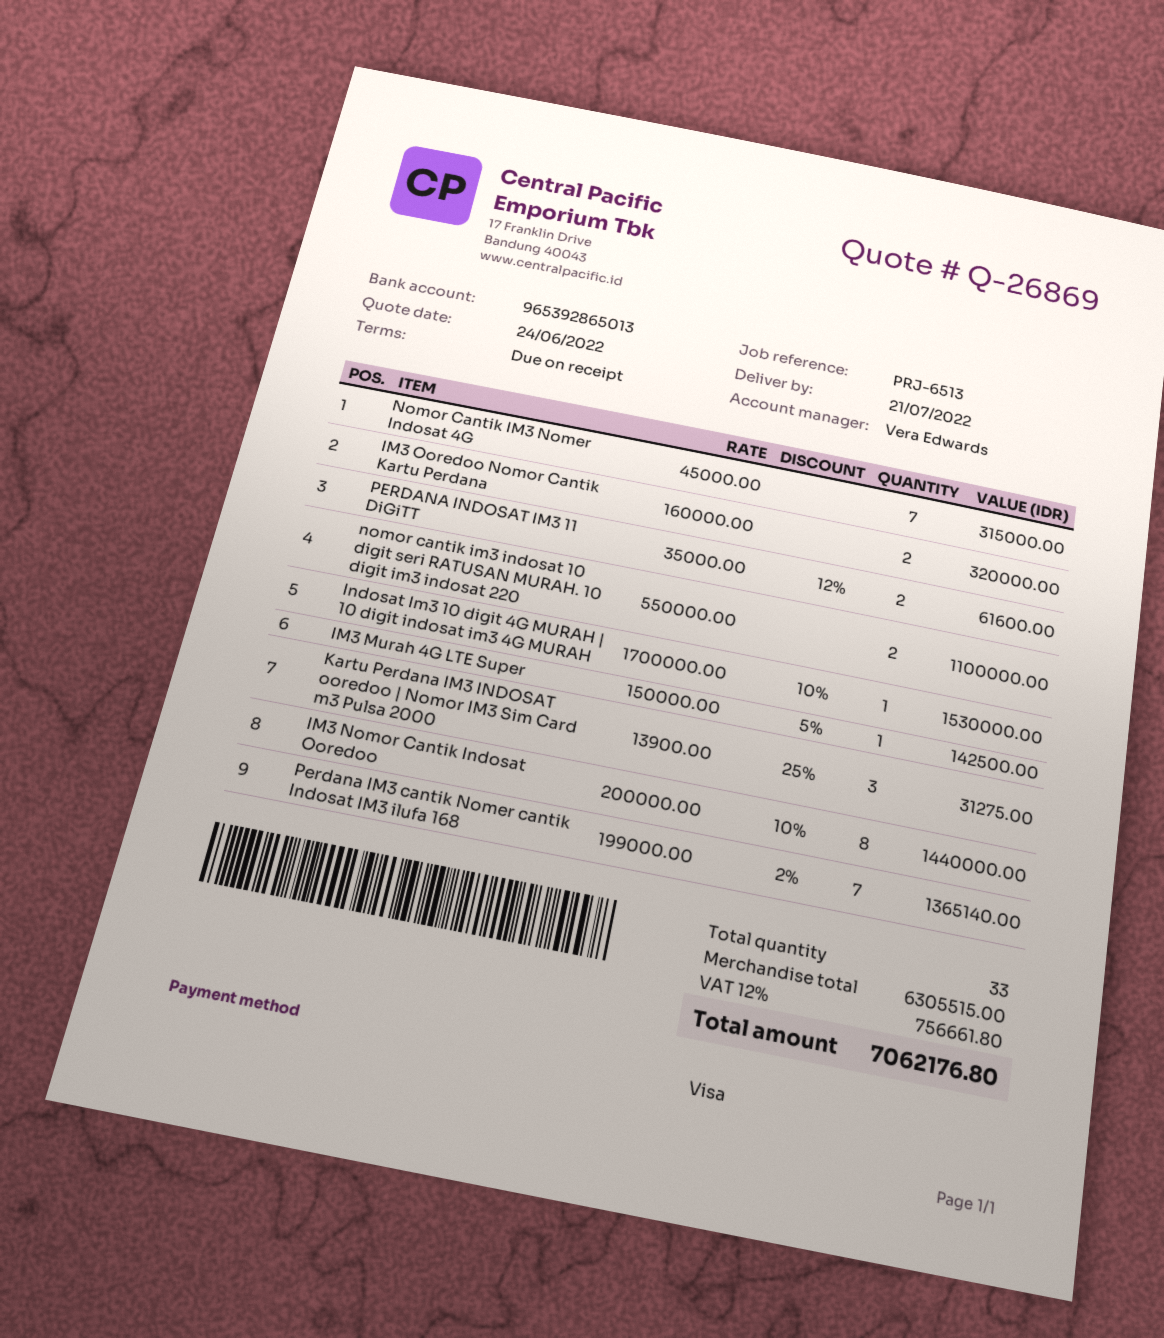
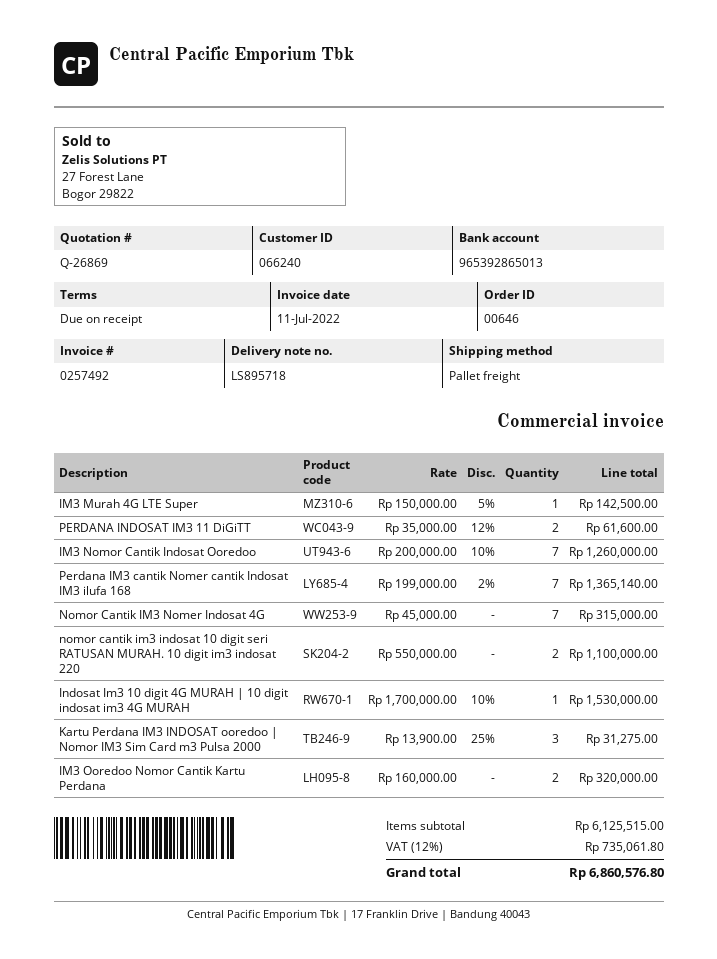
IM3 Nomor Cantik Indosat Ooredoo: 8 x 200000.00 - 10% = 1440000.00 -> 7 x 200000.00 - 10% = 1260000.00
subtotal: 6305515.00 -> 6125515.00
tax: 12% = 756661.80 -> 12% = 735061.80
total: 7062176.80 -> 6860576.80

